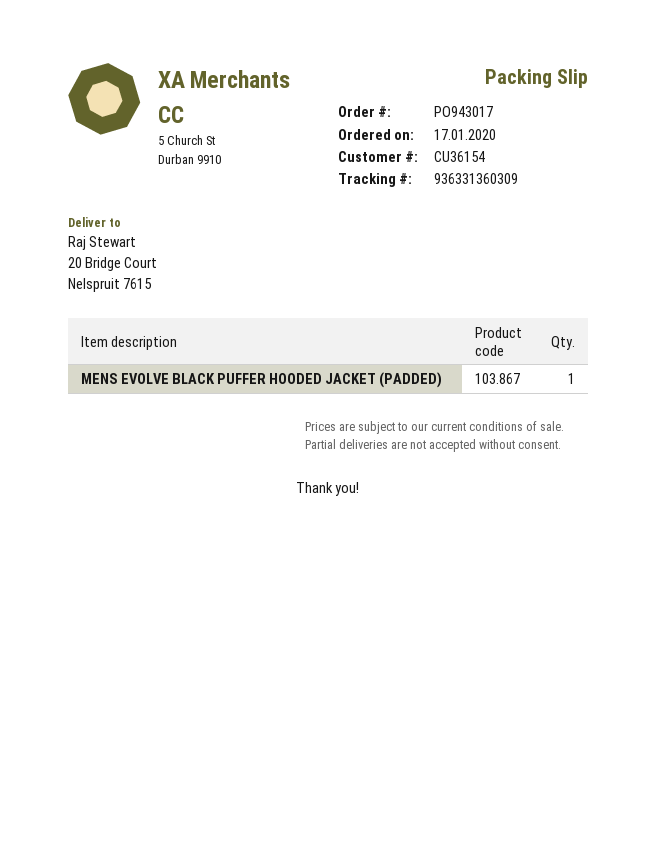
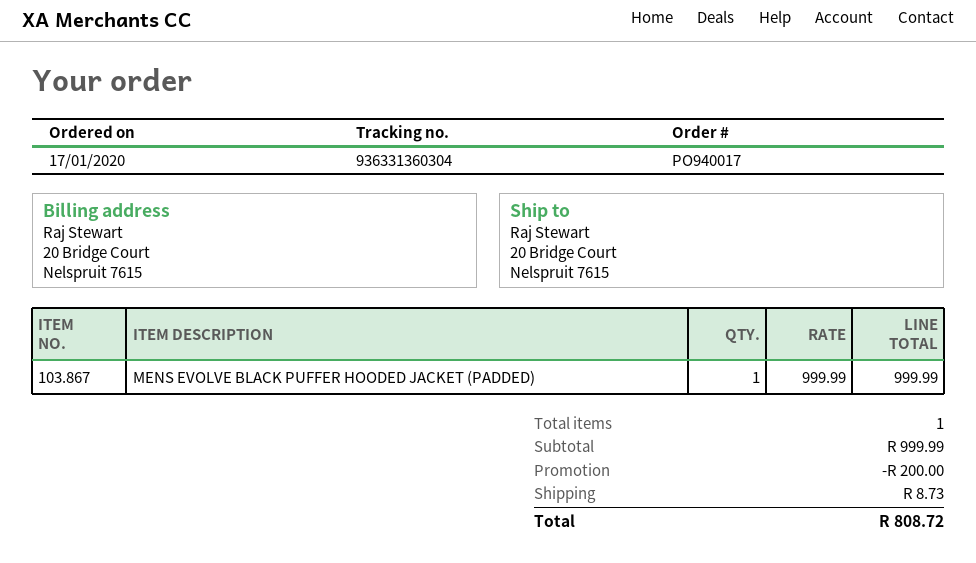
order number: PO943017 -> PO940017
tracking number: 936331360309 -> 936331360304

